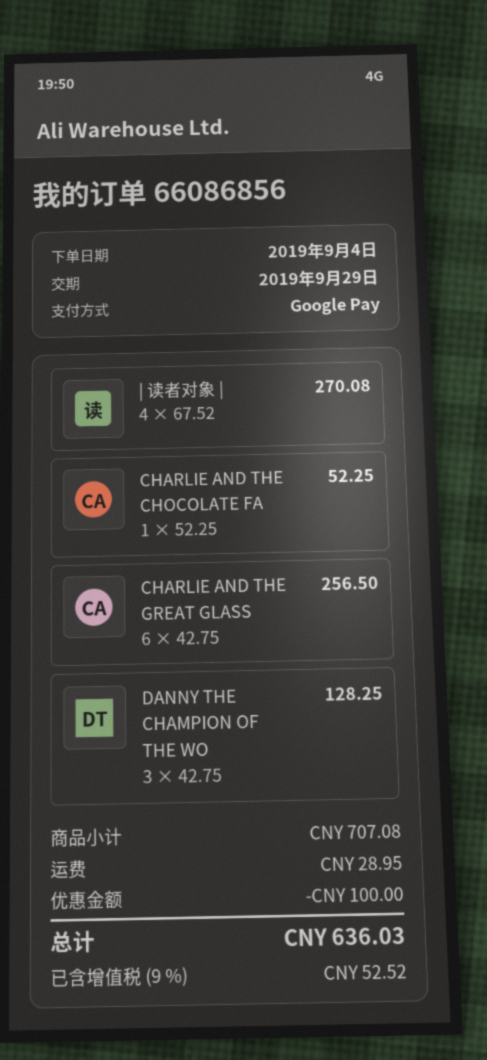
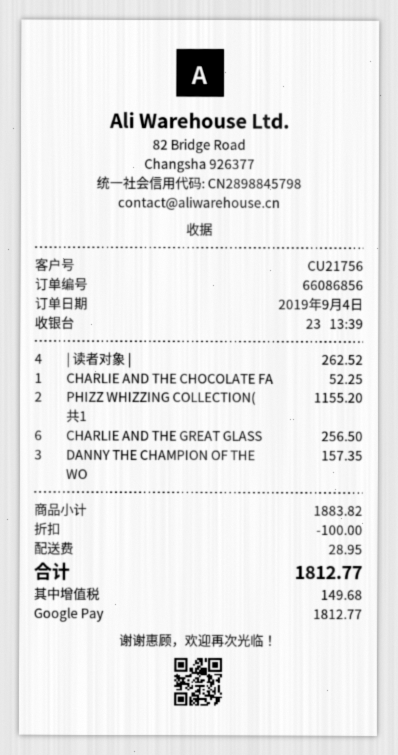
| 读者对象 |: 4 for 270.08 -> 4 for 262.52
DANNY THE CHAMPION OF THE WO: 3 for 128.25 -> 3 for 157.35
PHIZZ WHIZZING COLLECTION(共1: none -> 2 for 1155.20
subtotal: 707.08 -> 1883.82
tax: 52.52 -> 149.68
total: 636.03 -> 1812.77

